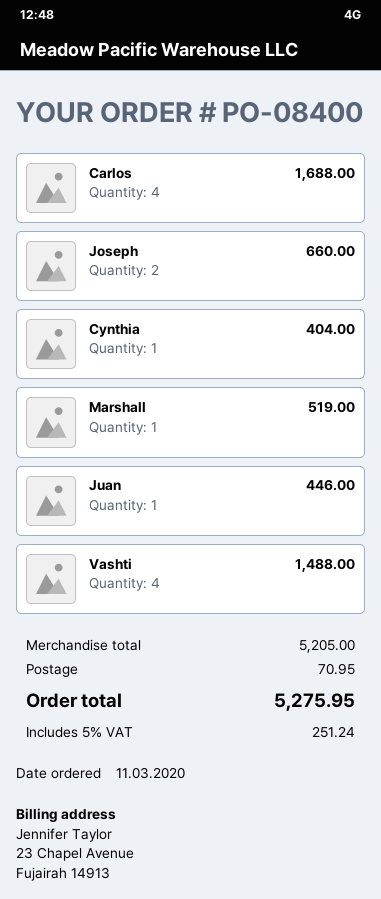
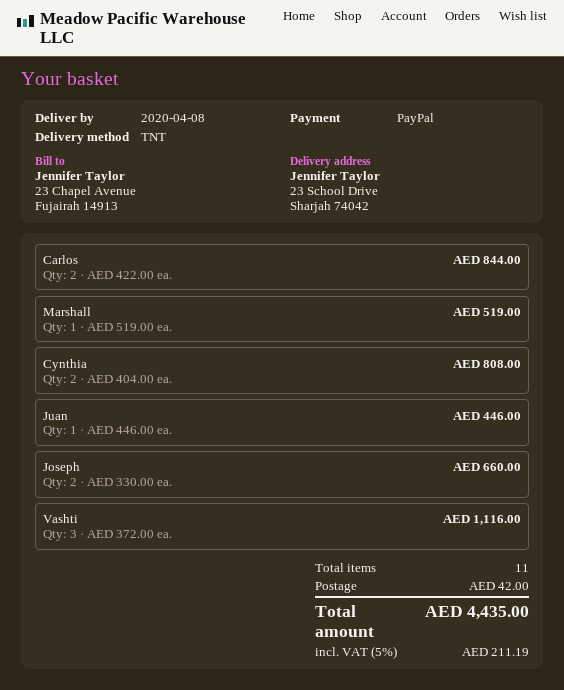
Carlos: 4 for 1688.00 -> 2 for 844.00
Cynthia: 1 for 404.00 -> 2 for 808.00
Vashti: 4 for 1488.00 -> 3 for 1116.00
shipping: 70.95 -> 42.00
tax: 5% = 251.24 -> 5% = 211.19
total: 5275.95 -> 4435.00

